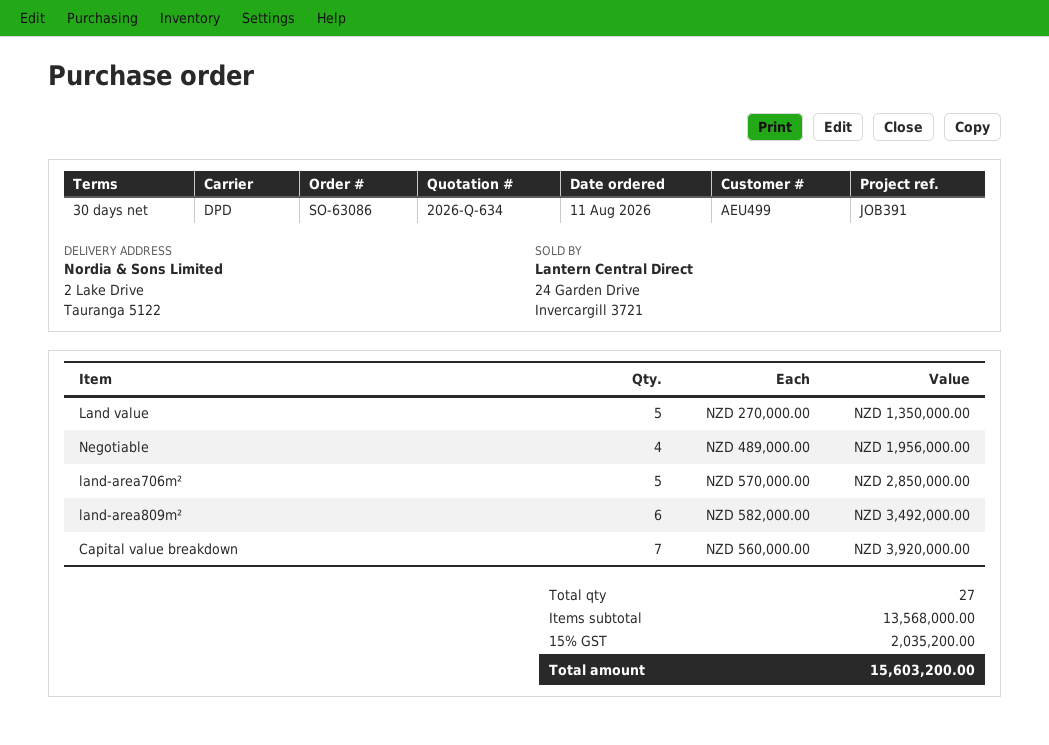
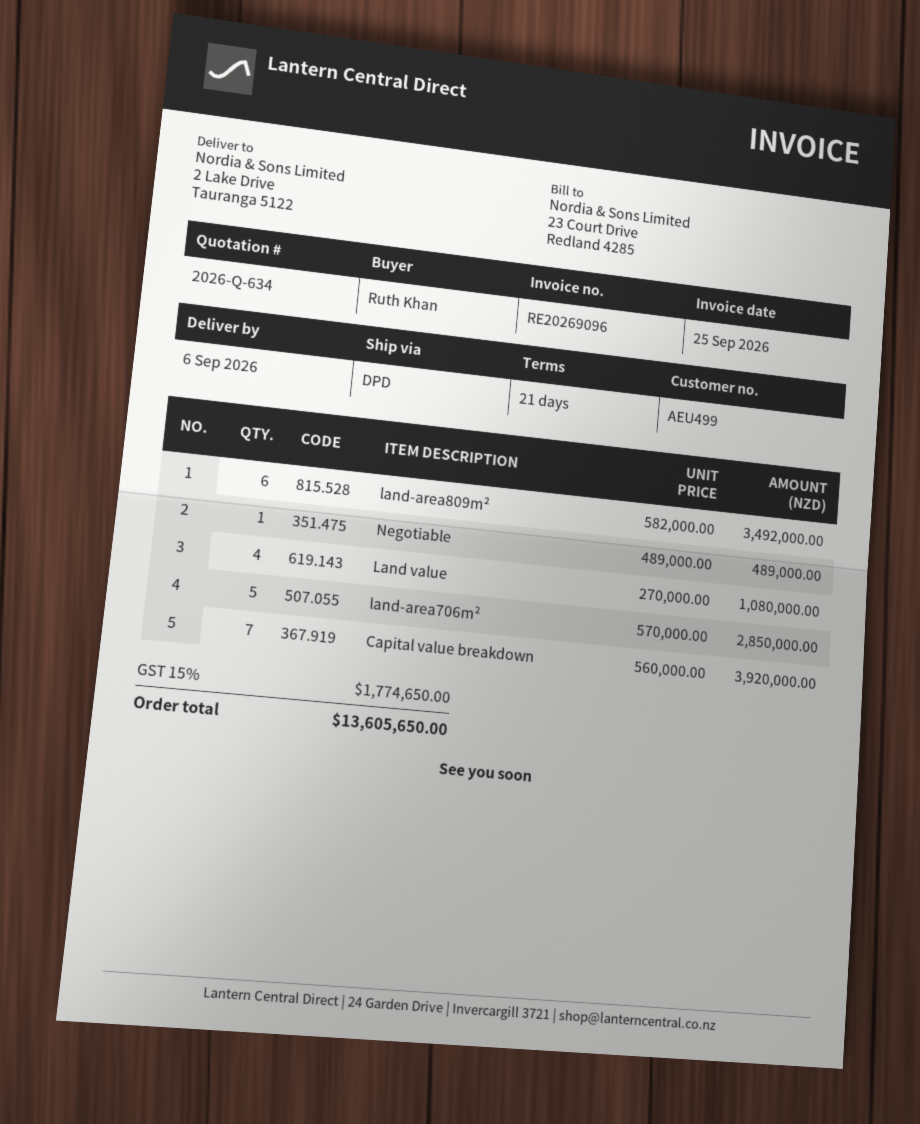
payment terms: 30 days -> 21 days
Land value: 5 x 270000.00 = 1350000.00 -> 4 x 270000.00 = 1080000.00
Negotiable: 4 x 489000.00 = 1956000.00 -> 1 x 489000.00 = 489000.00
tax: 15% = 2035200.00 -> 15% = 1774650.00
total: 15603200.00 -> 13605650.00

